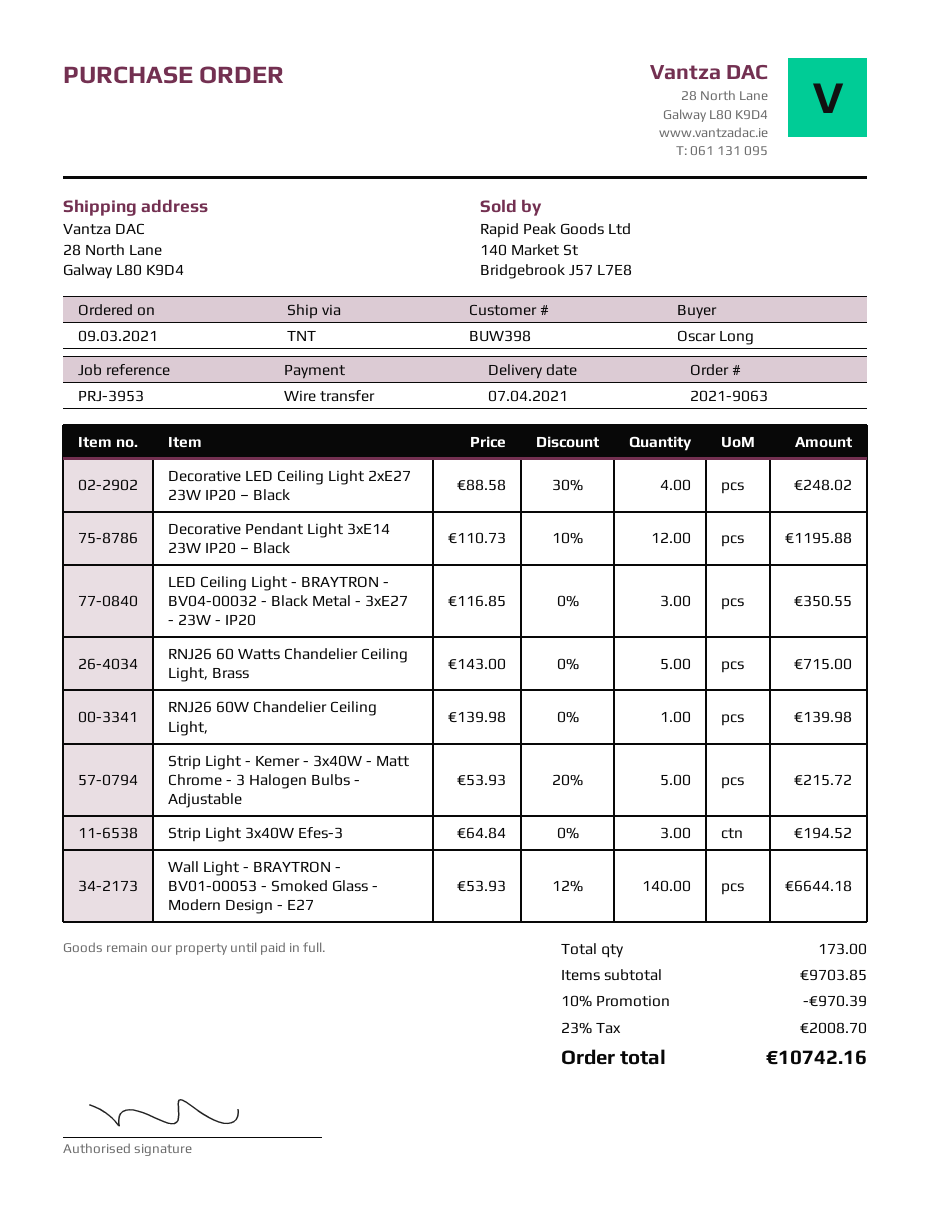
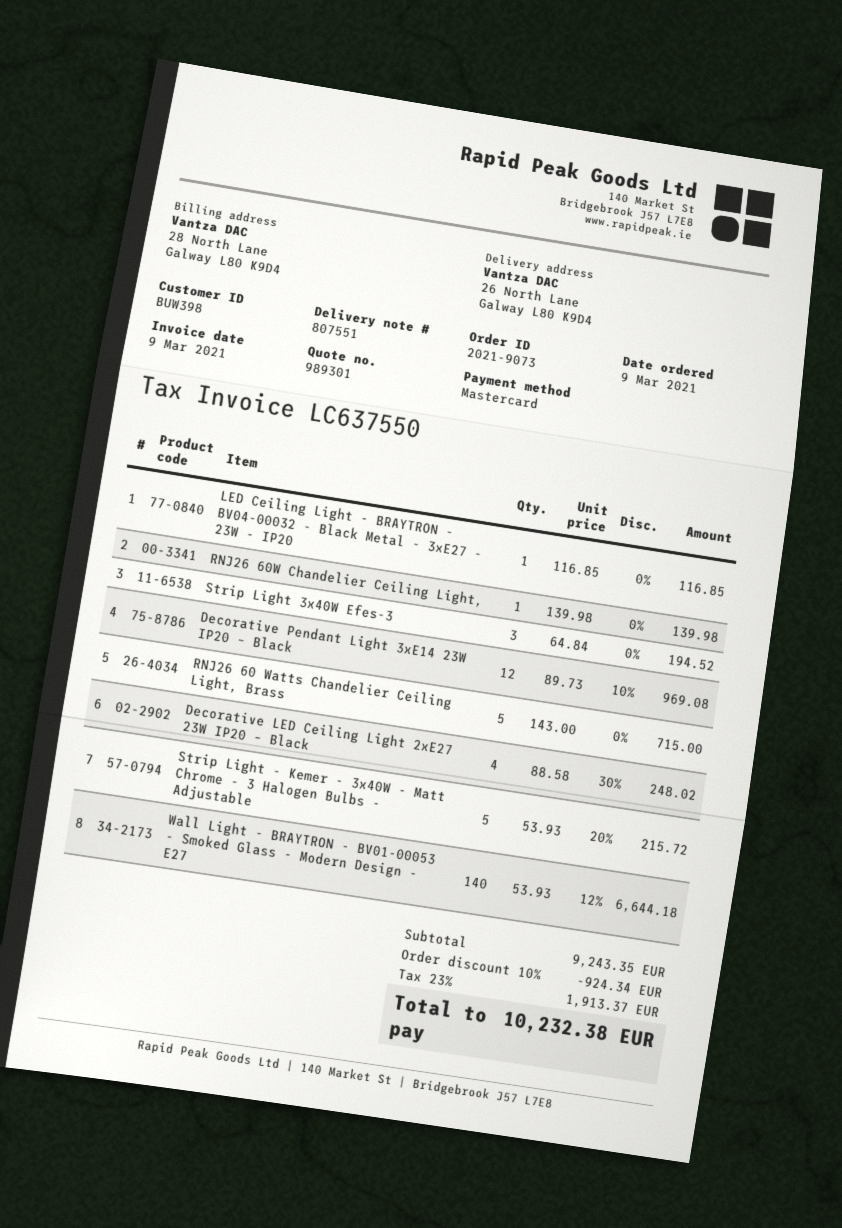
order number: 2021-9063 -> 2021-9073
payment method: bank transfer -> Mastercard
ship to: 28 North Lane, Galway L80 K9D4 -> 26 North Lane, Galway L80 K9D4
Decorative Pendant Light 3xE14 23W IP20 – Black: 12 x 110.73 - 10% = 1195.88 -> 12 x 89.73 - 10% = 969.08
LED Ceiling Light - BRAYTRON - BV04-00032 - Black Metal - 3xE27 - 23W - IP20: 3 x 116.85 = 350.55 -> 1 x 116.85 = 116.85
subtotal: 9703.85 -> 9243.35
discount: 10% = 970.39 -> 10% = 924.34
tax: 23% = 2008.70 -> 23% = 1913.37
total: 10742.16 -> 10232.38

